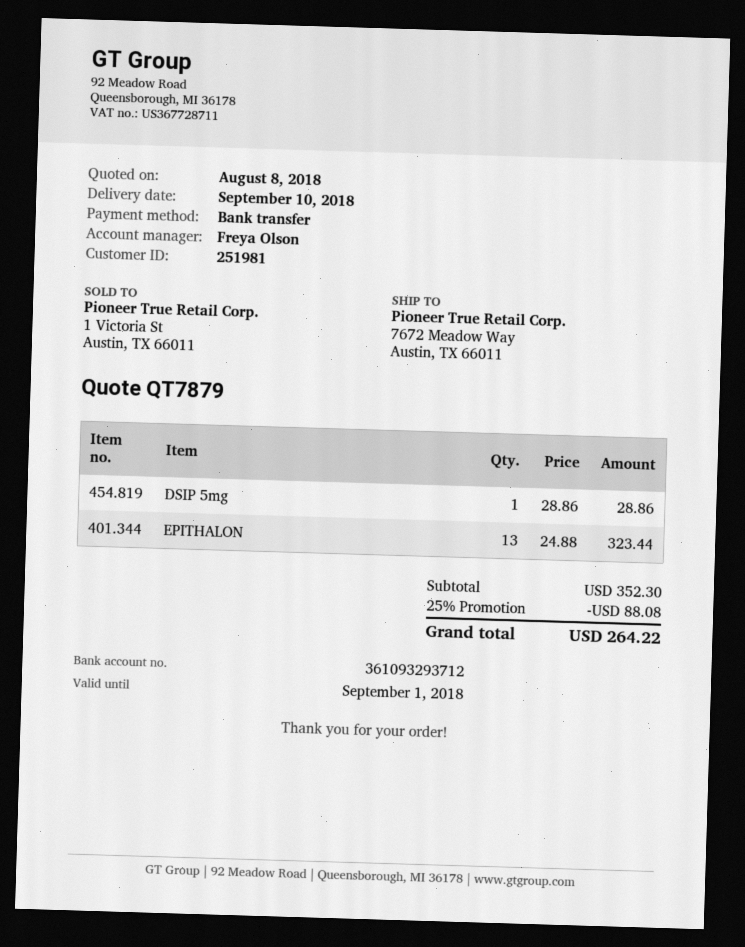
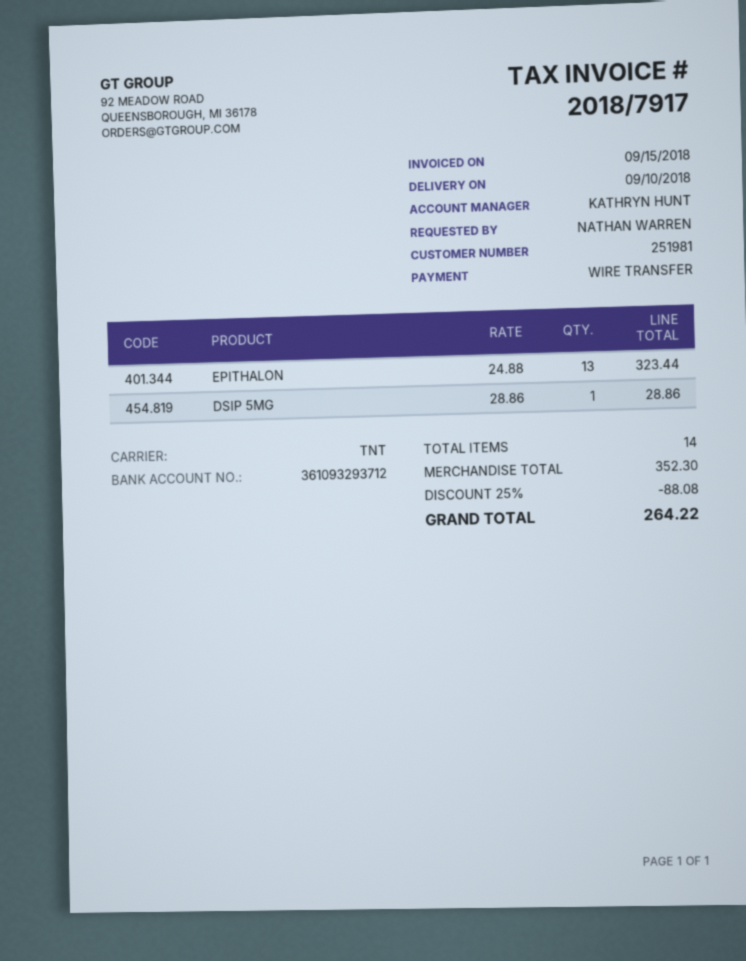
sales rep: Freya Olson -> KATHRYN HUNT

